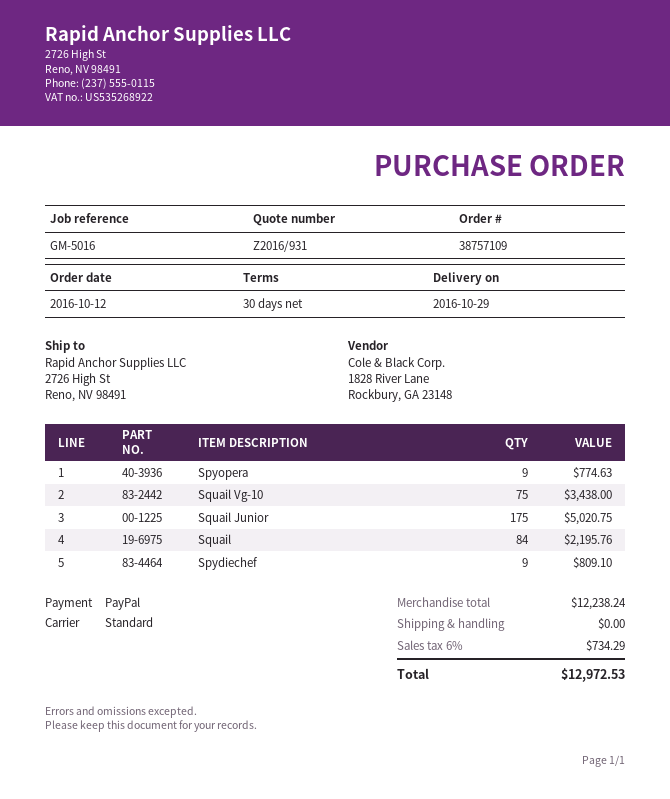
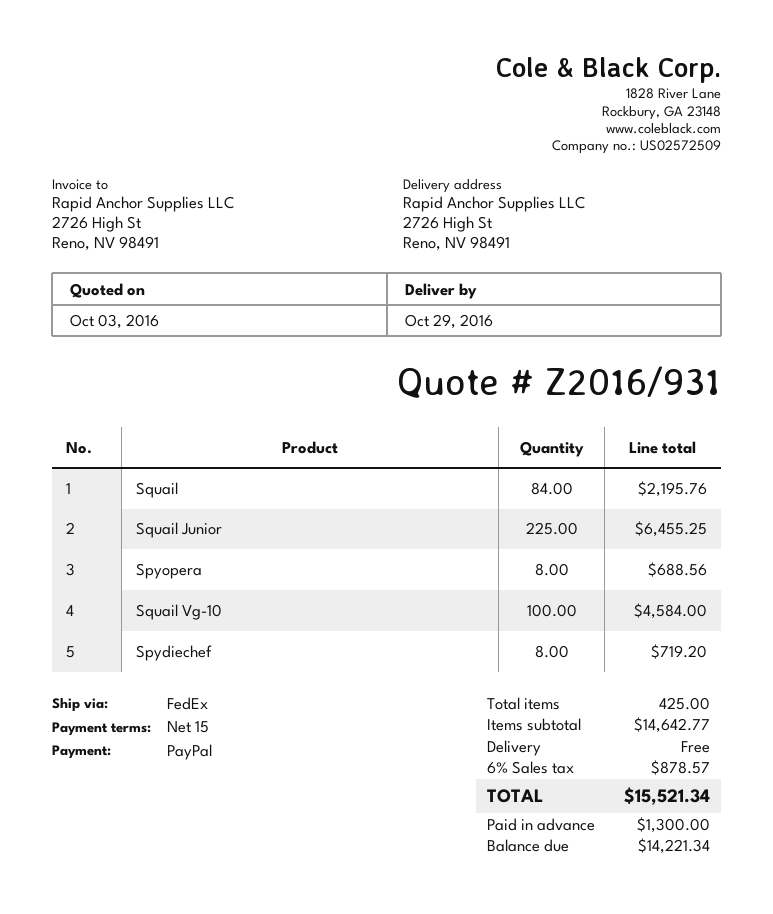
payment terms: 30 days -> 15 days
shipping method: standard -> FedEx
Spyopera: 9 for 774.63 -> 8 for 688.56
Squail Vg-10: 75 for 3438.00 -> 100 for 4584.00
Squail Junior: 175 for 5020.75 -> 225 for 6455.25
Spydiechef: 9 for 809.10 -> 8 for 719.20
subtotal: 12238.24 -> 14642.77
tax: 6% = 734.29 -> 6% = 878.57
total: 12972.53 -> 15521.34

